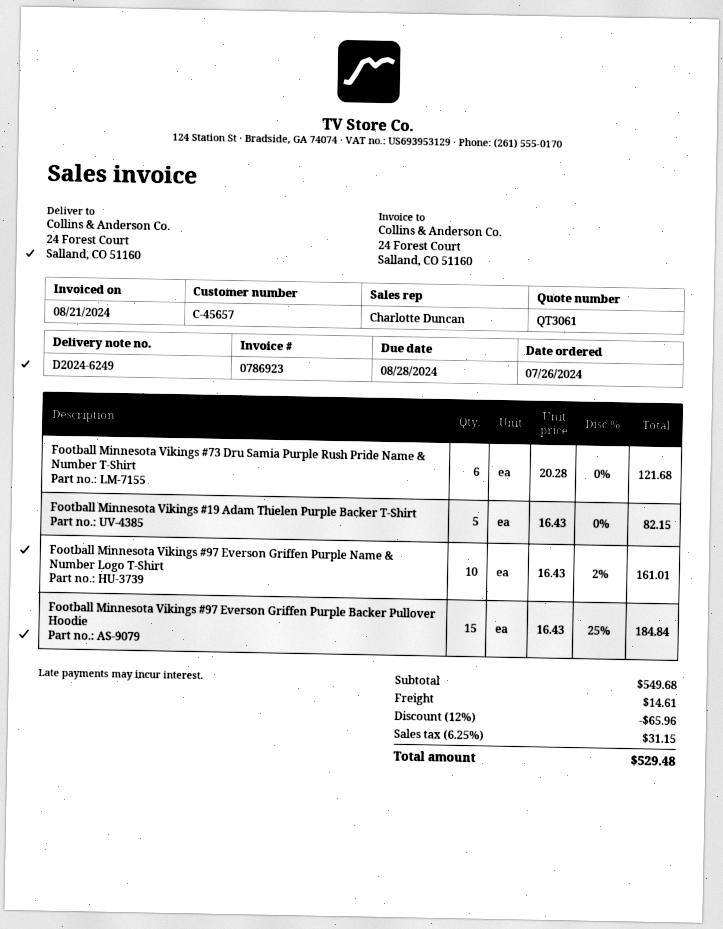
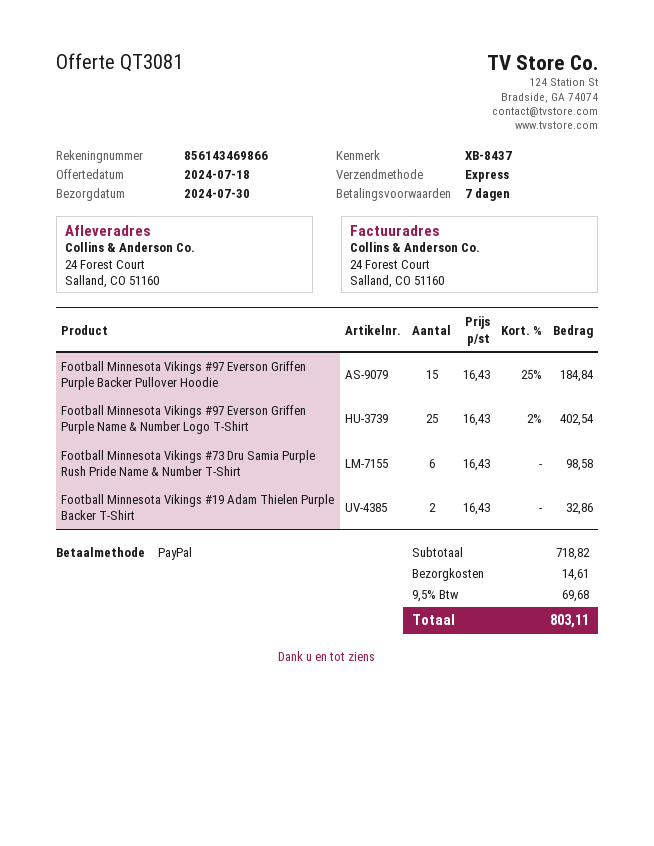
quote number: QT3061 -> QT3081
Football Minnesota Vikings #73 Dru Samia Purple Rush Pride Name & Number T-Shirt: 6 x 20.28 = 121.68 -> 6 x 16.43 = 98.58
Football Minnesota Vikings #19 Adam Thielen Purple Backer T-Shirt: 5 x 16.43 = 82.15 -> 2 x 16.43 = 32.86
Football Minnesota Vikings #97 Everson Griffen Purple Name & Number Logo T-Shirt: 10 x 16.43 - 2% = 161.01 -> 25 x 16.43 - 2% = 402.54
subtotal: 549.68 -> 718.82
discount: 12% = 65.96 -> none
tax: 6.25% = 31.15 -> 9.5% = 69.68
total: 529.48 -> 803.11

